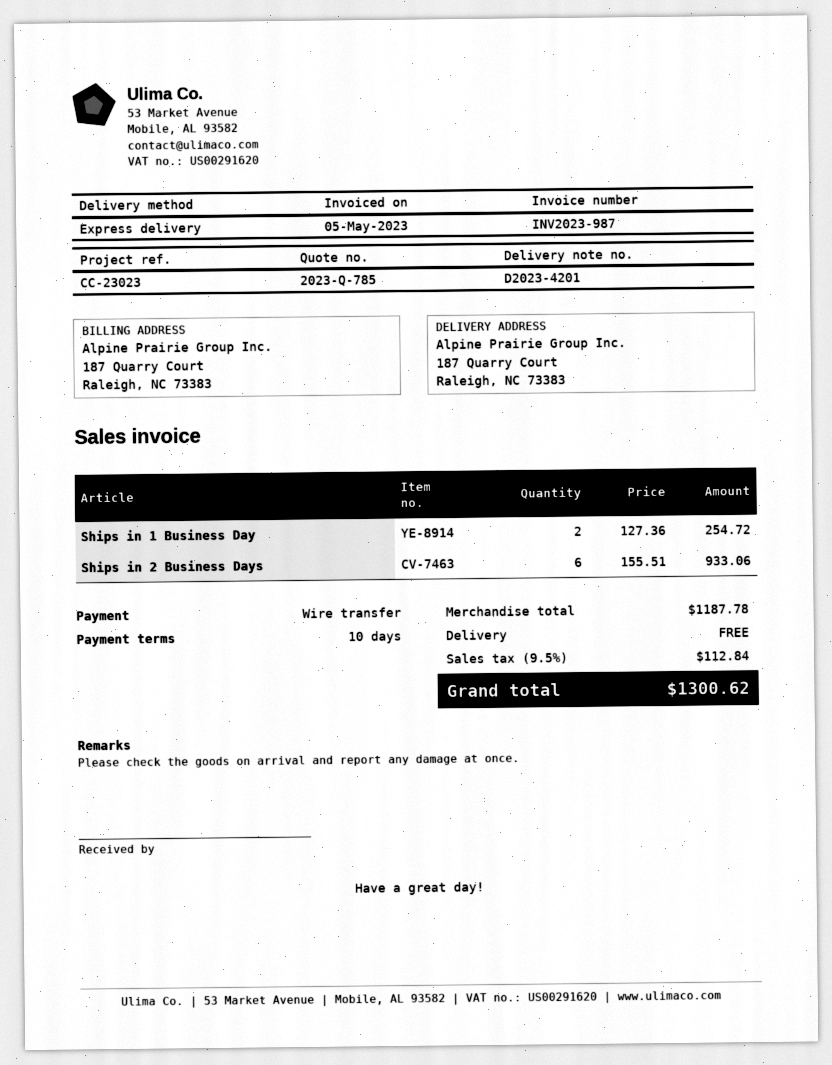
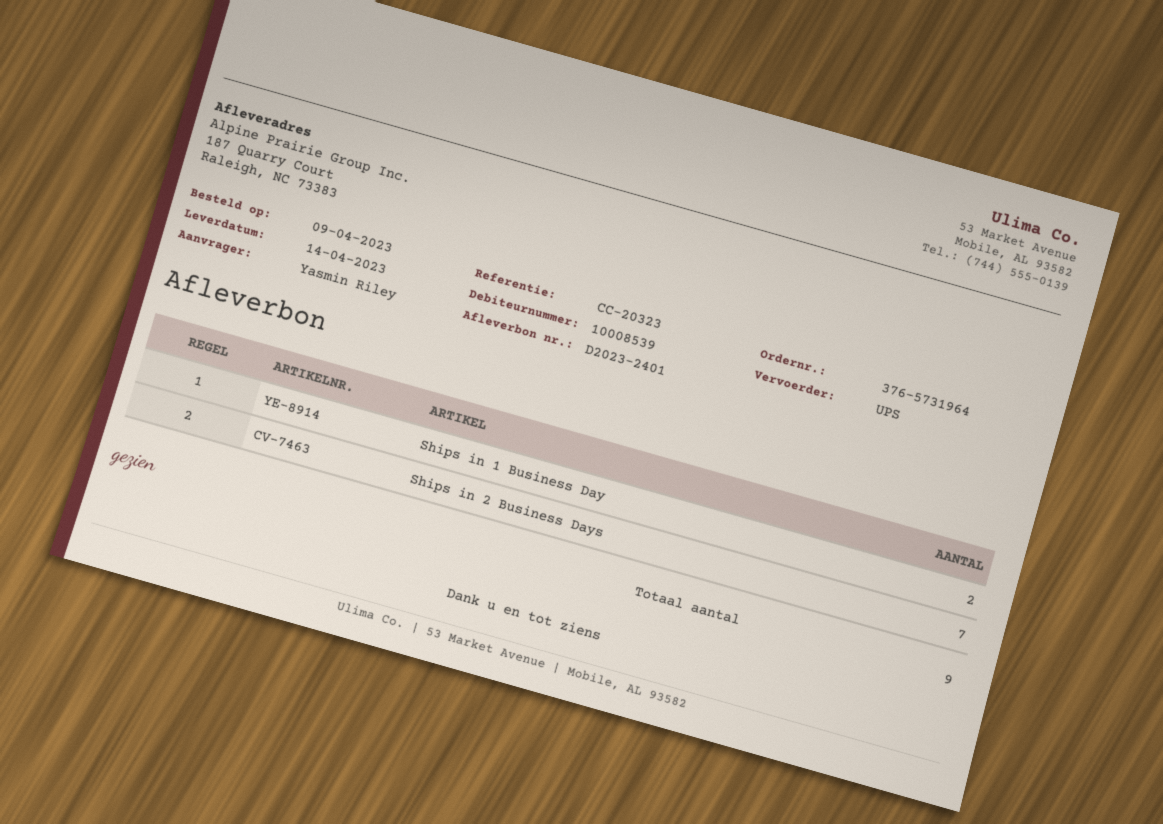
delivery note number: D2023-4201 -> D2023-2401
reference: CC-23023 -> CC-20323
shipping method: express -> UPS
Ships in 2 Business Days: 6 -> 7

